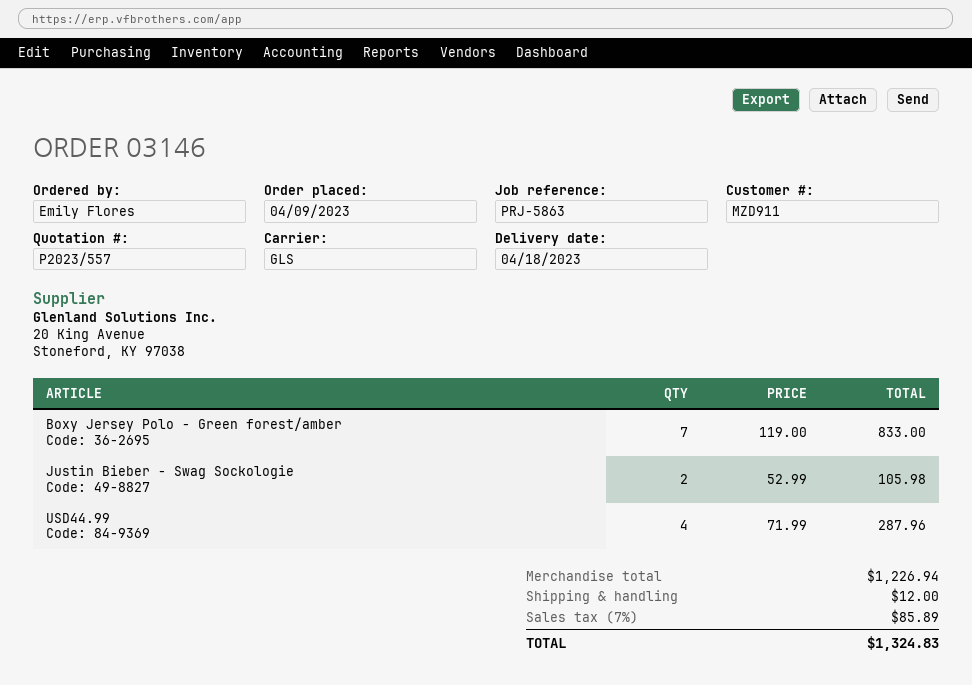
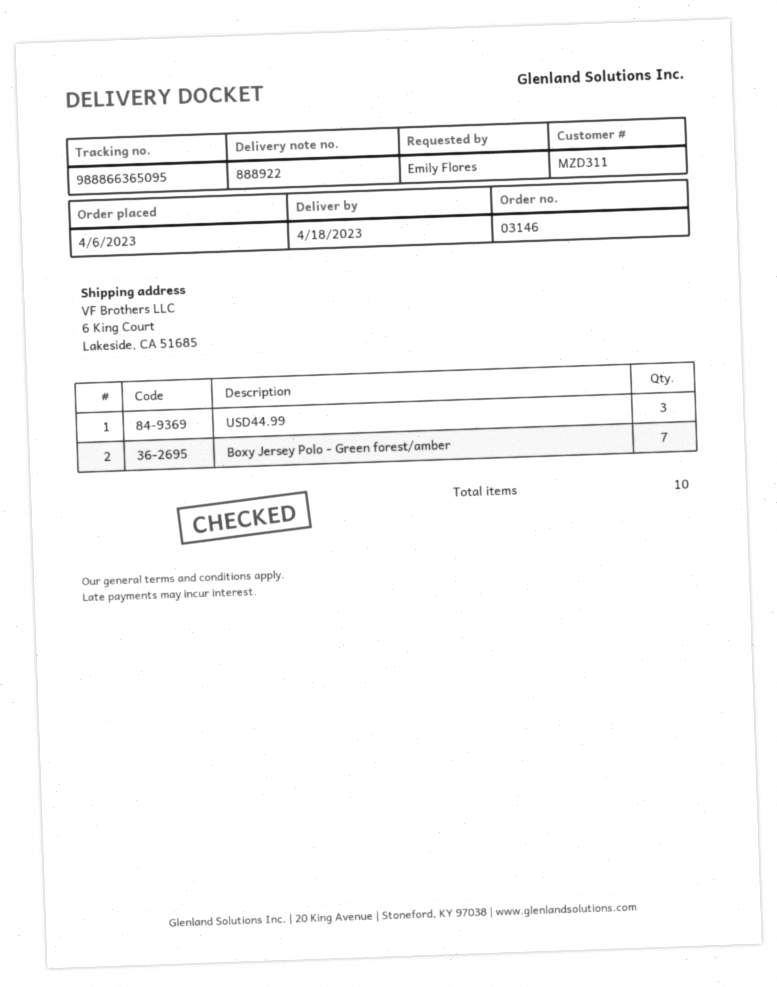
order date: 2023-04-09 -> 2023-04-06
customer number: MZD911 -> MZD311
Justin Bieber - Swag Sockologie: 2 -> none
USD44.99: 4 -> 3

